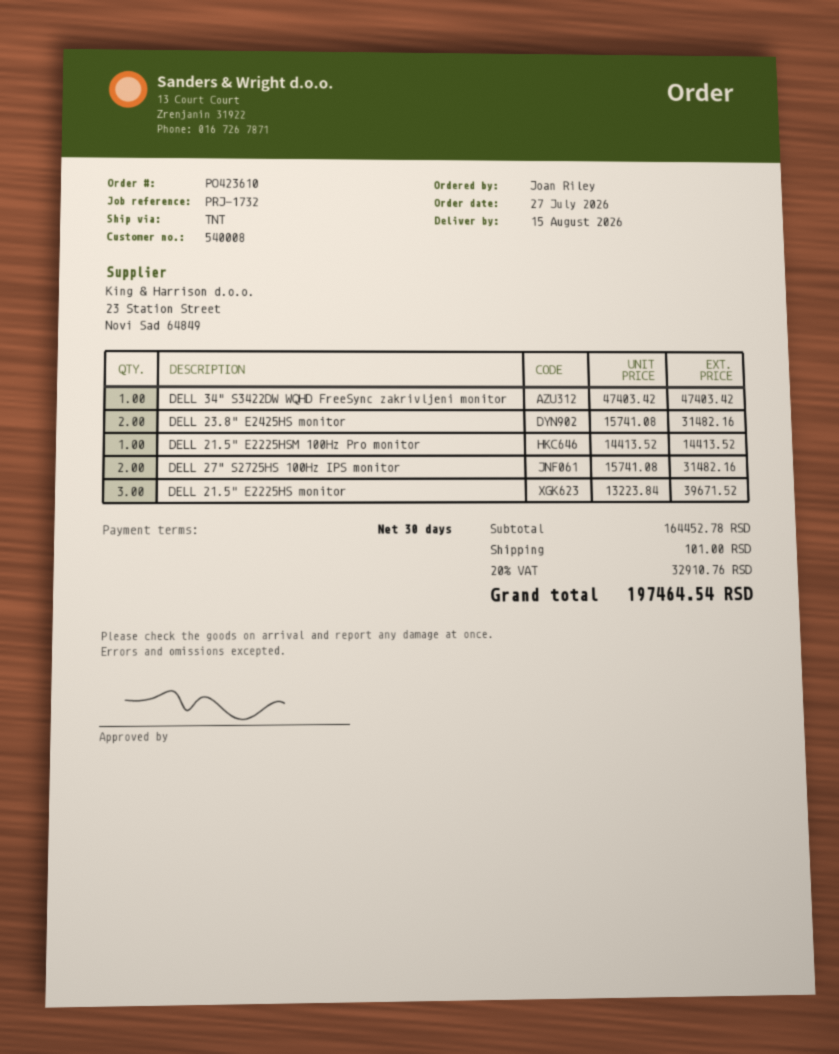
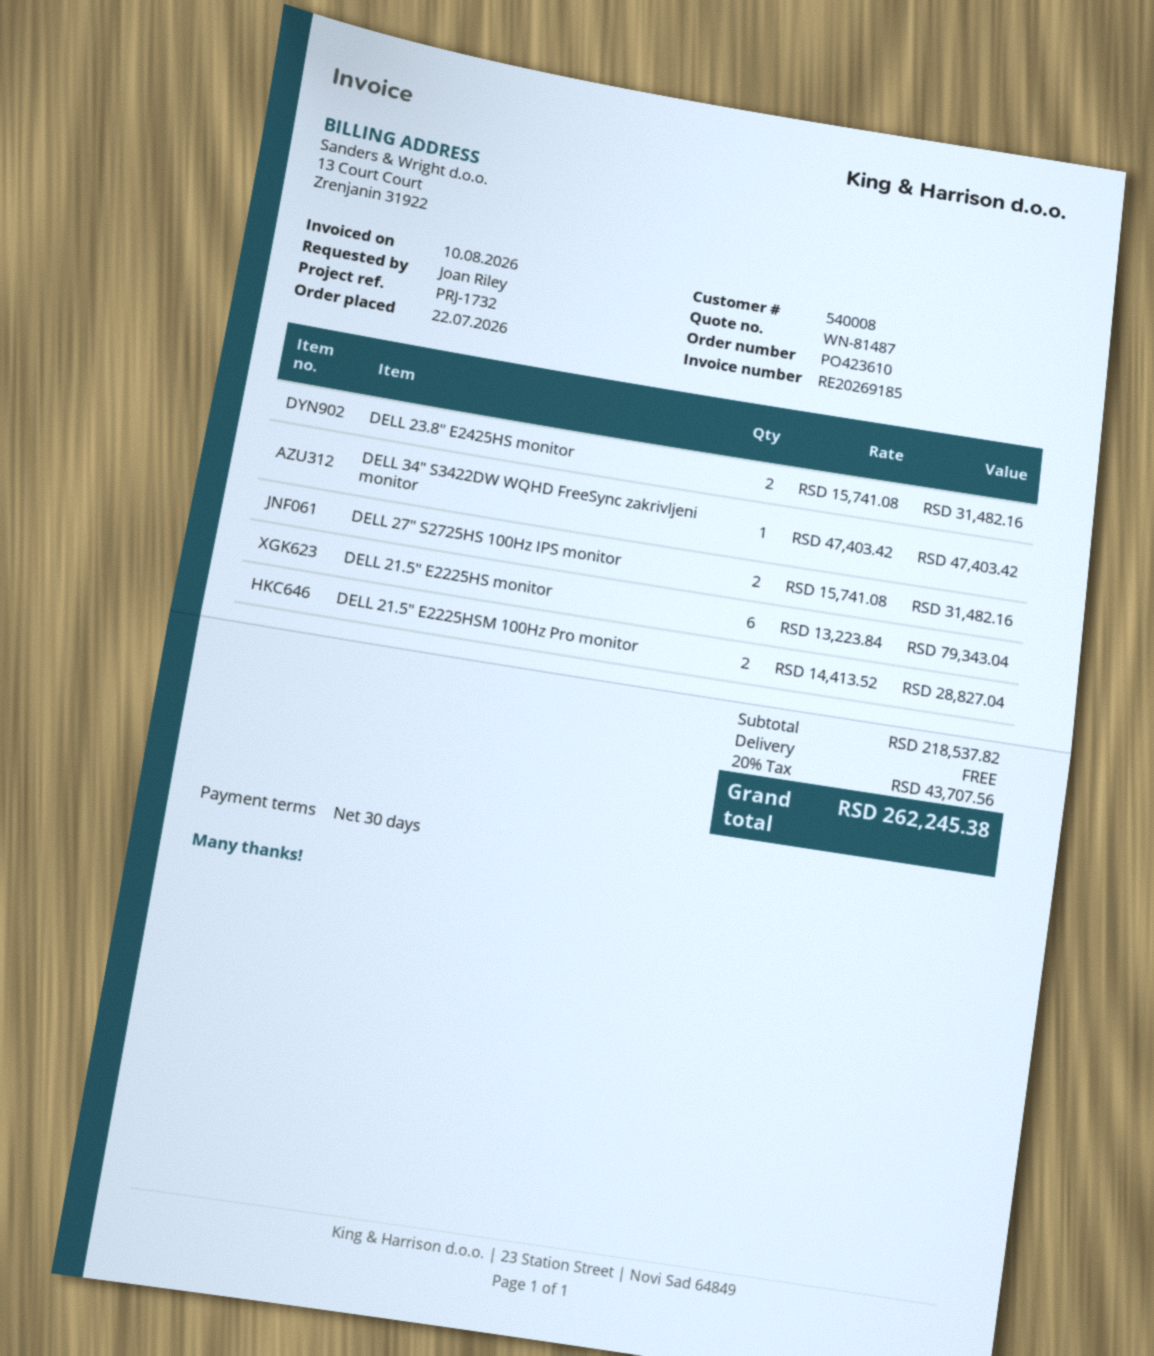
order date: 2026-07-27 -> 2026-07-22
DELL 21.5" E2225HSM 100Hz Pro monitor: 1 x 14413.52 = 14413.52 -> 2 x 14413.52 = 28827.04
DELL 21.5" E2225HS monitor: 3 x 13223.84 = 39671.52 -> 6 x 13223.84 = 79343.04
subtotal: 164452.78 -> 218537.82
shipping: 101.00 -> 0.00
tax: 20% = 32910.76 -> 20% = 43707.56
total: 197464.54 -> 262245.38

